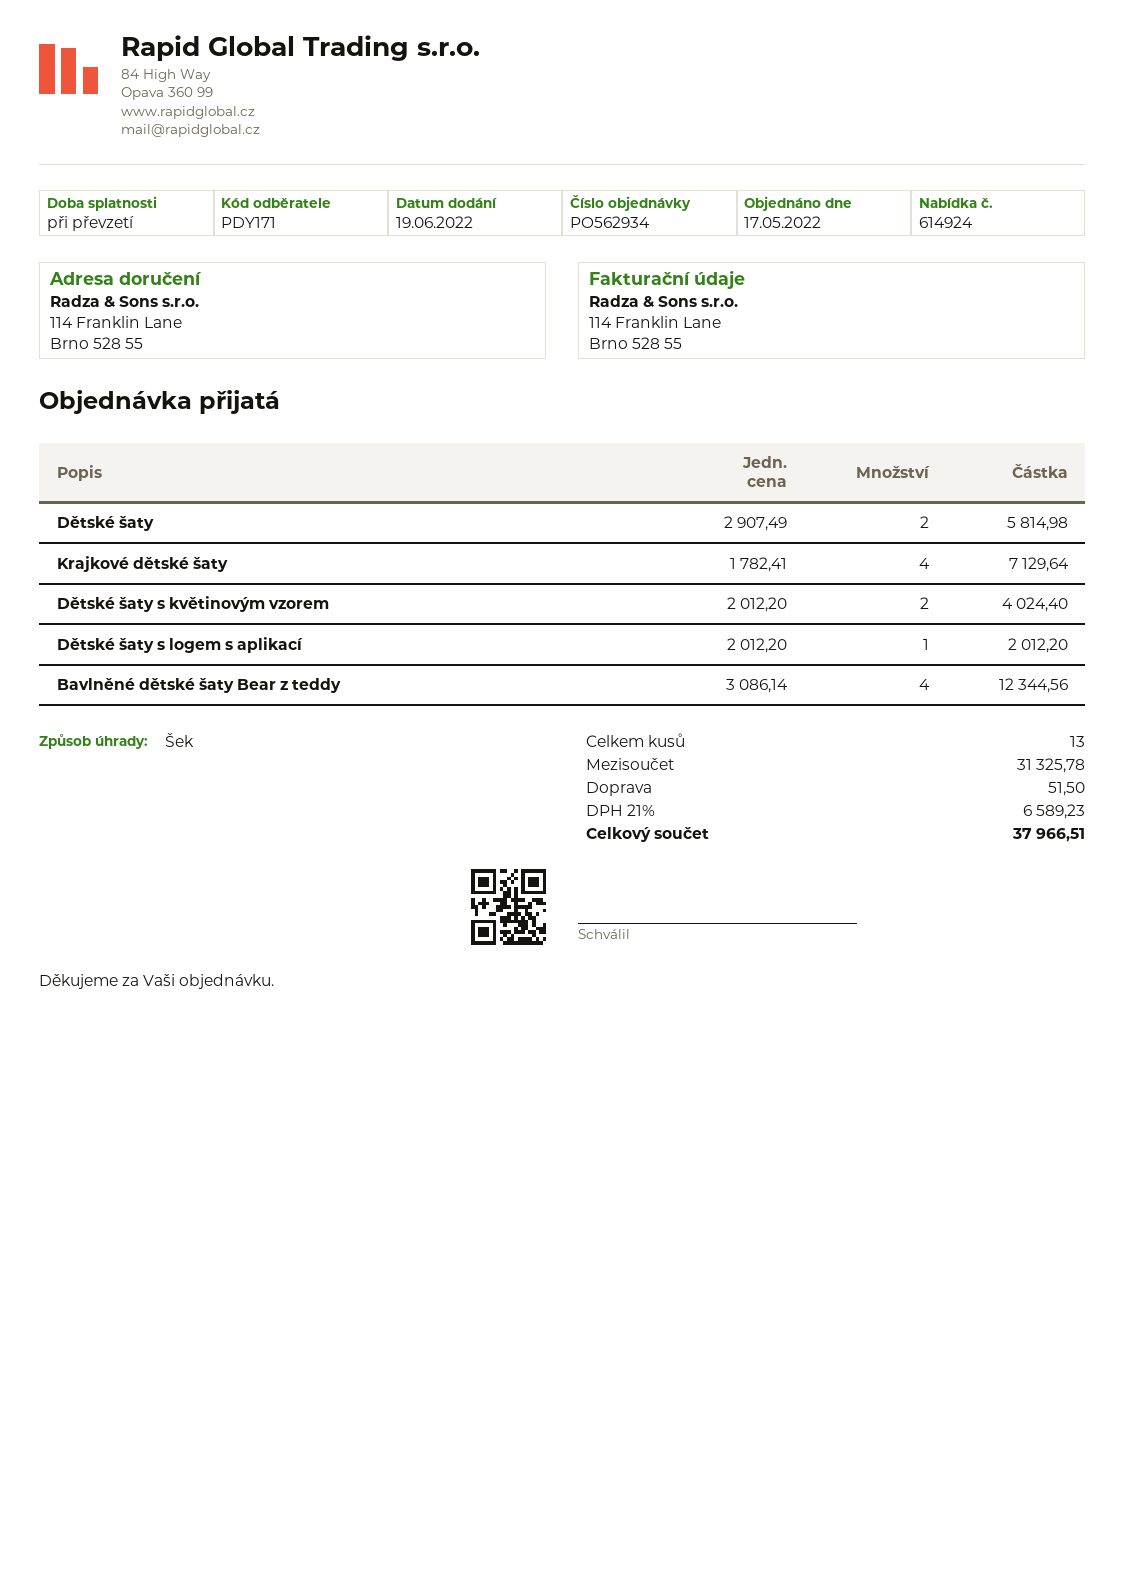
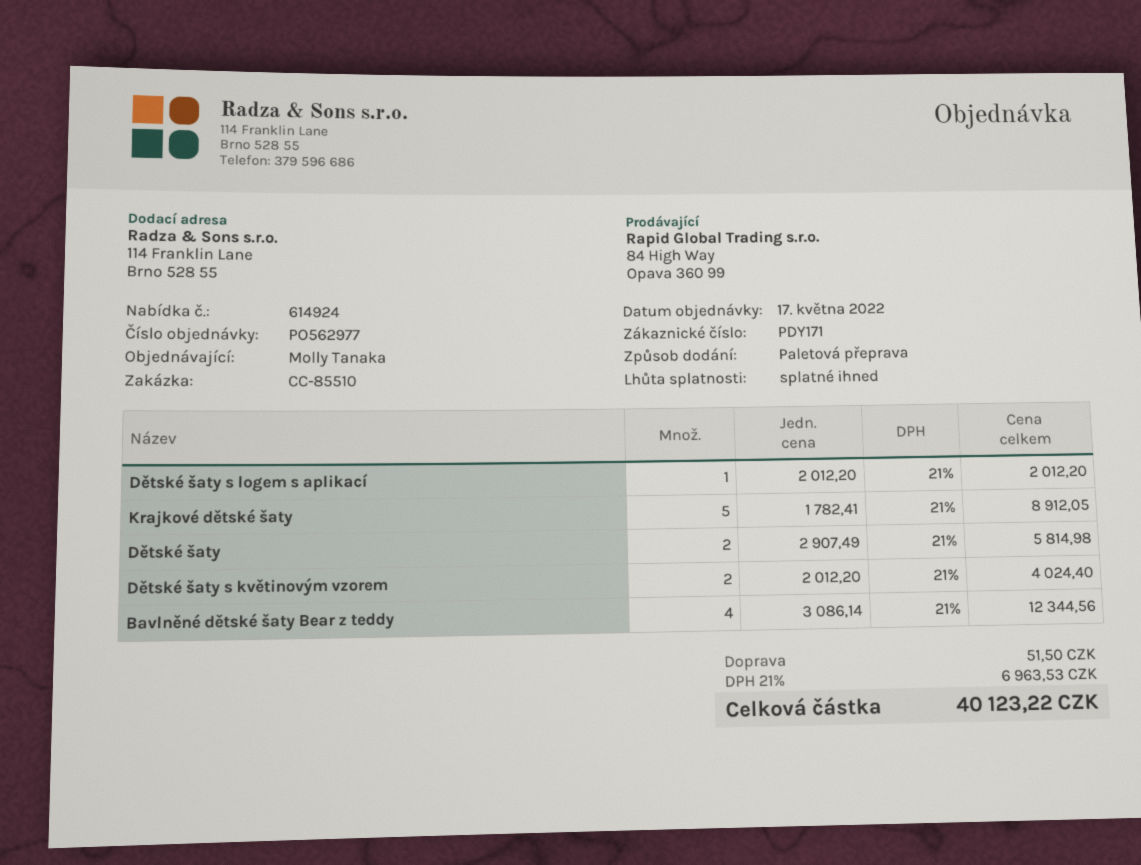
order number: PO562934 -> PO562977
Krajkové dětské šaty: 4 x 1782.41 = 7129.64 -> 5 x 1782.41 = 8912.05
tax: 21% = 6589.23 -> 21% = 6963.53
total: 37966.51 -> 40123.22

